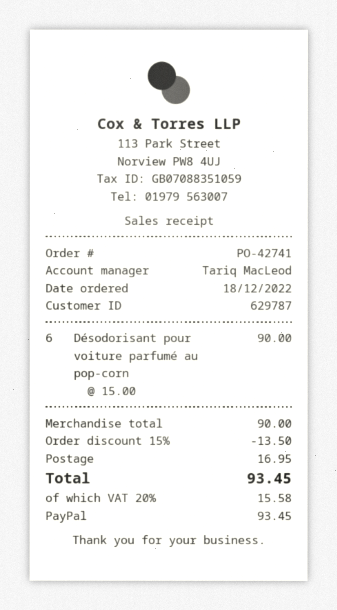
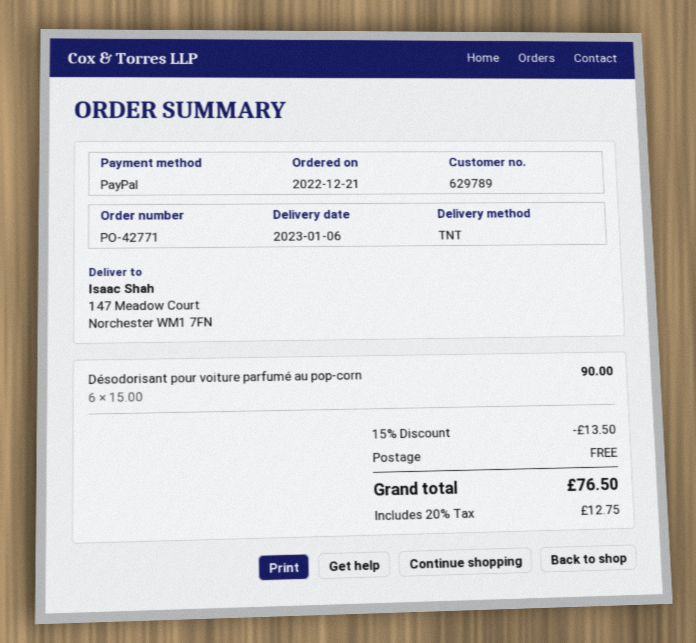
order number: PO-42741 -> PO-42771
order date: 2022-12-18 -> 2022-12-21
customer number: 629787 -> 629789
shipping: 16.95 -> 0.00
tax: 20% = 15.58 -> 20% = 12.75
total: 93.45 -> 76.50

